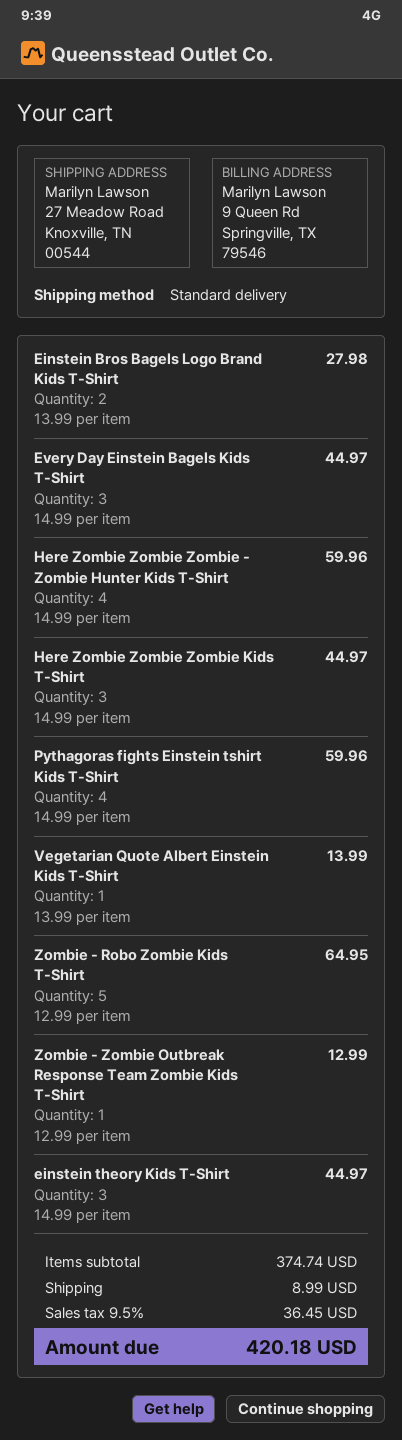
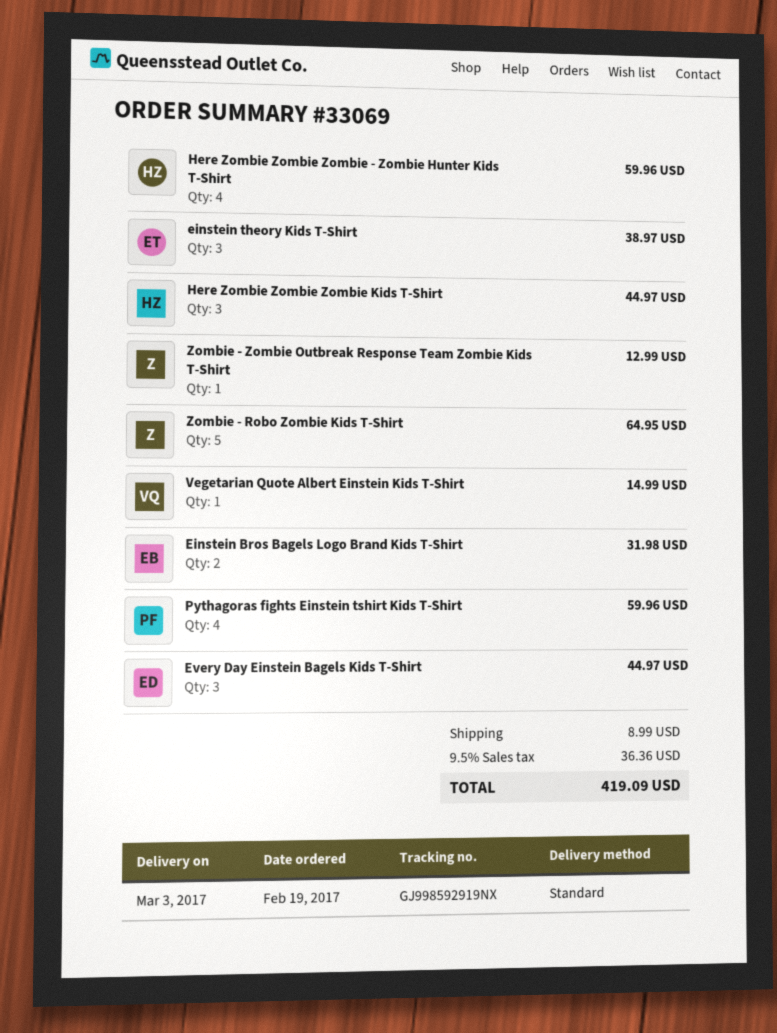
Einstein Bros Bagels Logo Brand Kids T-Shirt: 2 for 27.98 -> 2 for 31.98
Vegetarian Quote Albert Einstein Kids T-Shirt: 1 for 13.99 -> 1 for 14.99
einstein theory Kids T-Shirt: 3 for 44.97 -> 3 for 38.97
tax: 9.5% = 36.45 -> 9.5% = 36.36
total: 420.18 -> 419.09

